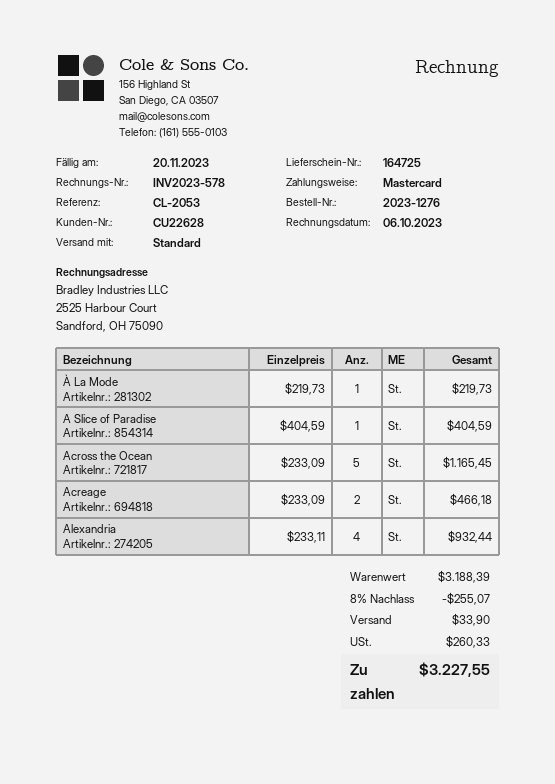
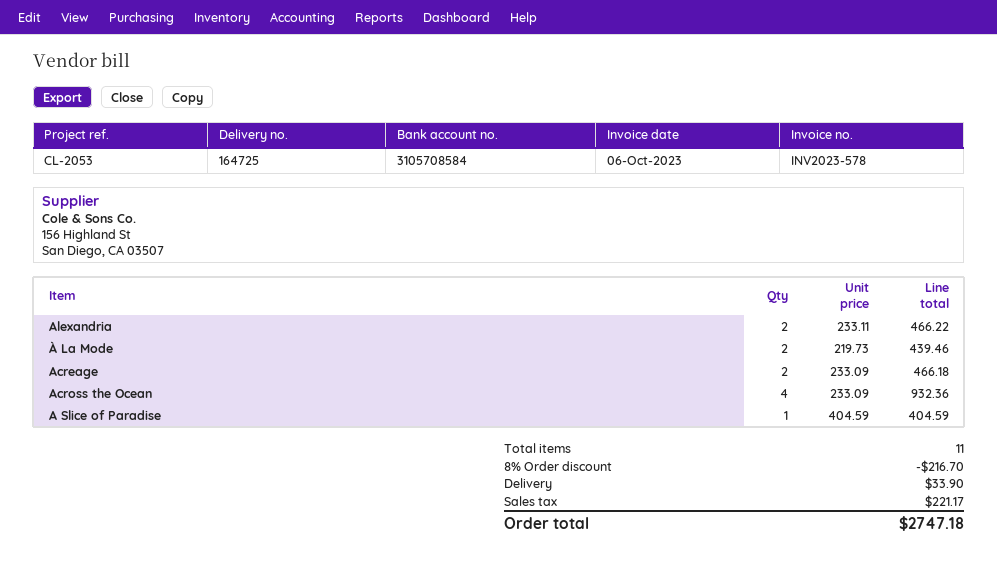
À La Mode: 1 x 219.73 = 219.73 -> 2 x 219.73 = 439.46
Across the Ocean: 5 x 233.09 = 1165.45 -> 4 x 233.09 = 932.36
Alexandria: 4 x 233.11 = 932.44 -> 2 x 233.11 = 466.22
discount: 8% = 255.07 -> 8% = 216.70
tax: 260.33 -> 221.17
total: 3227.55 -> 2747.18

